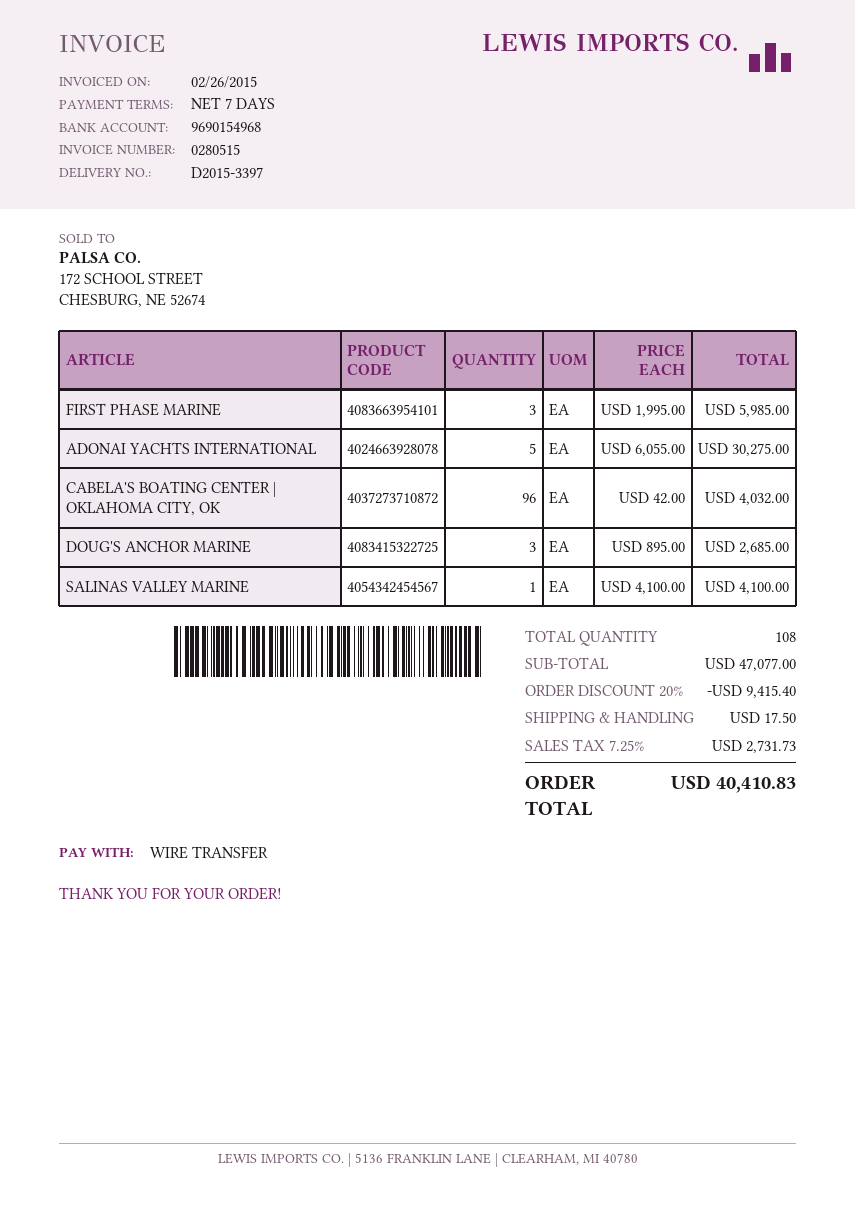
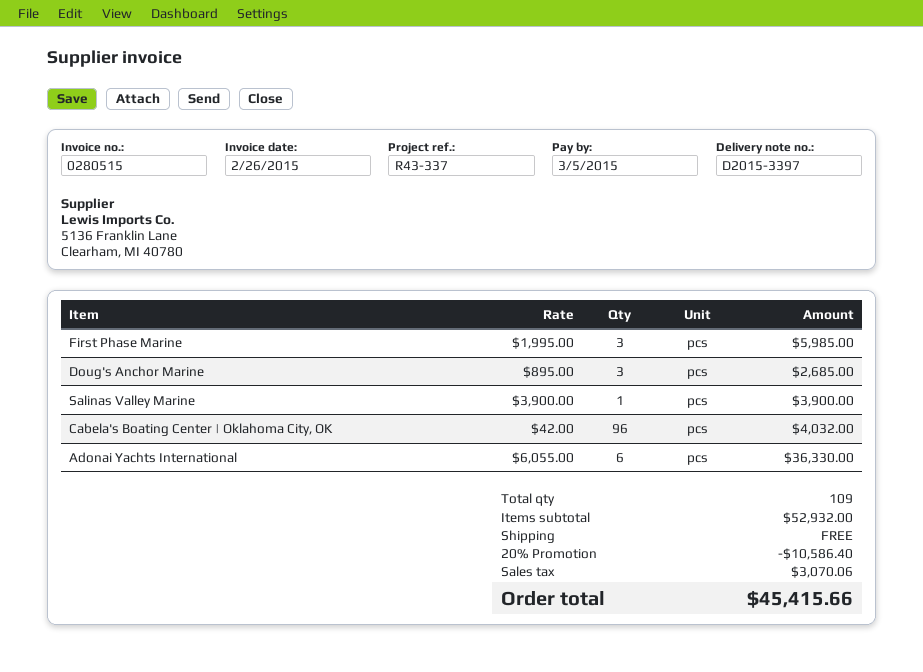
ADONAI YACHTS INTERNATIONAL: 5 x 6055.00 = 30275.00 -> 6 x 6055.00 = 36330.00
SALINAS VALLEY MARINE: 1 x 4100.00 = 4100.00 -> 1 x 3900.00 = 3900.00
total quantity: 108 -> 109
subtotal: 47077.00 -> 52932.00
discount: 20% = 9415.40 -> 20% = 10586.40
shipping: 17.50 -> 0.00
tax: 2731.73 -> 3070.06
total: 40410.83 -> 45415.66

